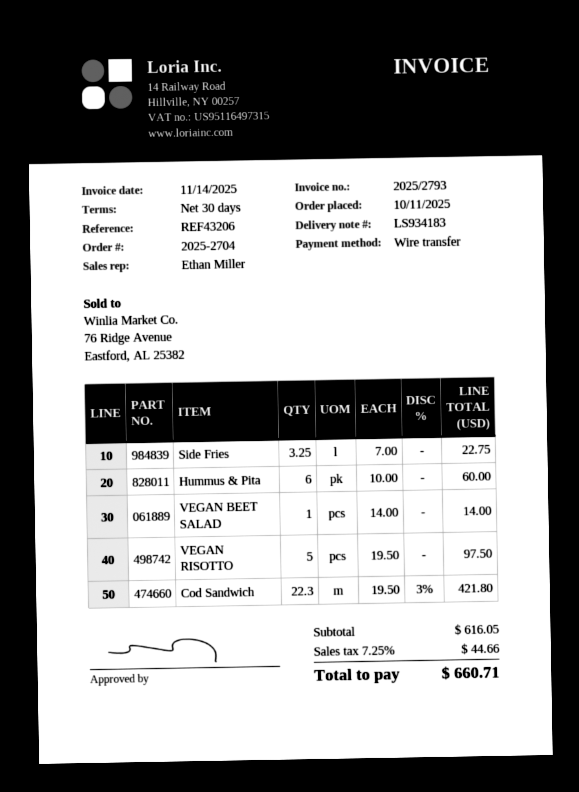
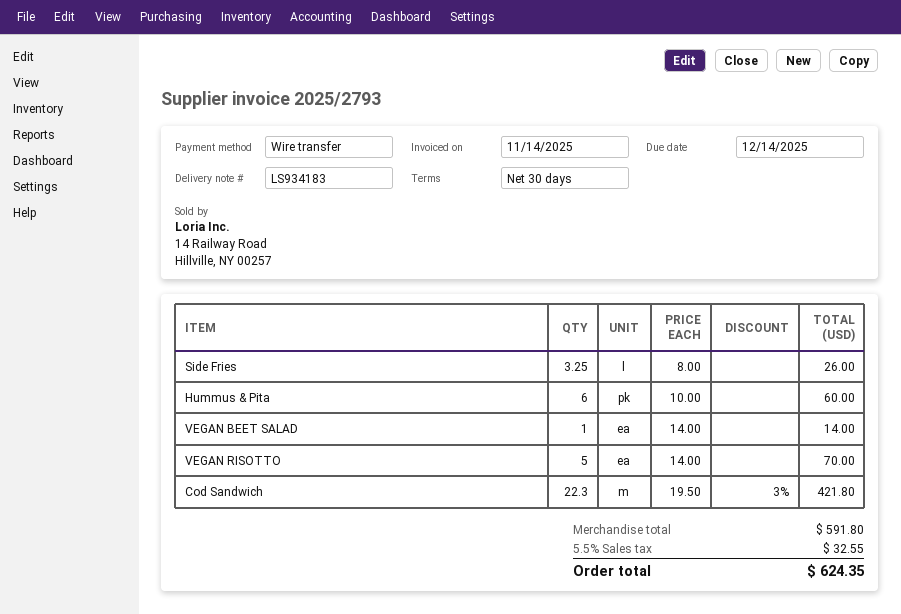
Side Fries: 3.25 x 7.00 = 22.75 -> 3.25 x 8.00 = 26.00
VEGAN RISOTTO: 5 x 19.50 = 97.50 -> 5 x 14.00 = 70.00
subtotal: 616.05 -> 591.80
tax: 7.25% = 44.66 -> 5.5% = 32.55
total: 660.71 -> 624.35

